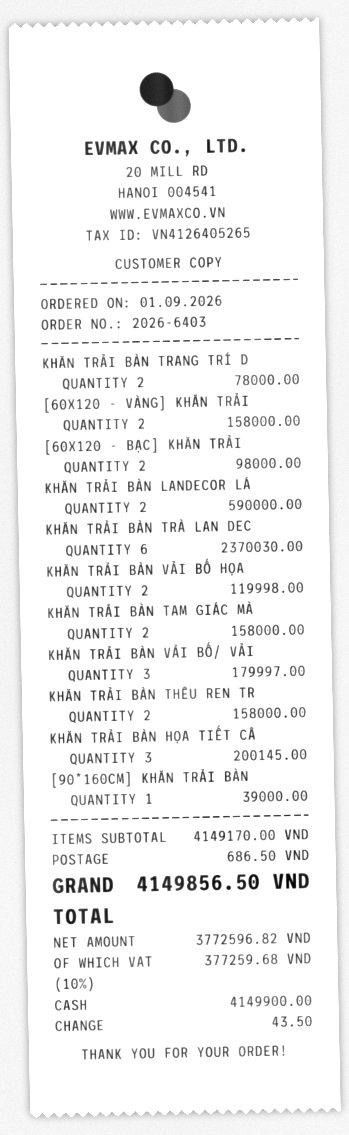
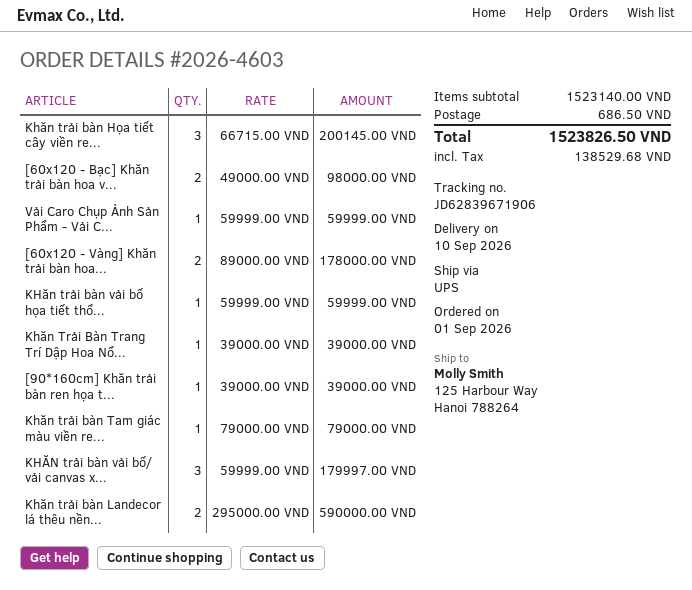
order number: 2026-6403 -> 2026-4603
KHĂN TRẢI BÀN TRANG TRÍ D: 2 for 78000.00 -> 1 for 39000.00
[60X120 - VÀNG] KHĂN TRẢI: 2 for 158000.00 -> 2 for 178000.00
KHĂN TRẢI BÀN TRÀ LAN DEC: 6 for 2370030.00 -> none
KHĂN TRẢI BÀN VẢI BỐ HỌA: 2 for 119998.00 -> 1 for 59999.00
KHĂN TRẢI BÀN TAM GIÁC MÀ: 2 for 158000.00 -> 1 for 79000.00
KHĂN TRẢI BÀN THÊU REN TR: 2 for 158000.00 -> none
Vải Caro Chụp Ảnh Sản Phẩm - Vải C...: none -> 1 for 59999.00
subtotal: 4149170.00 -> 1523140.00
tax: 377259.68 -> 138529.68
total: 4149856.50 -> 1523826.50

